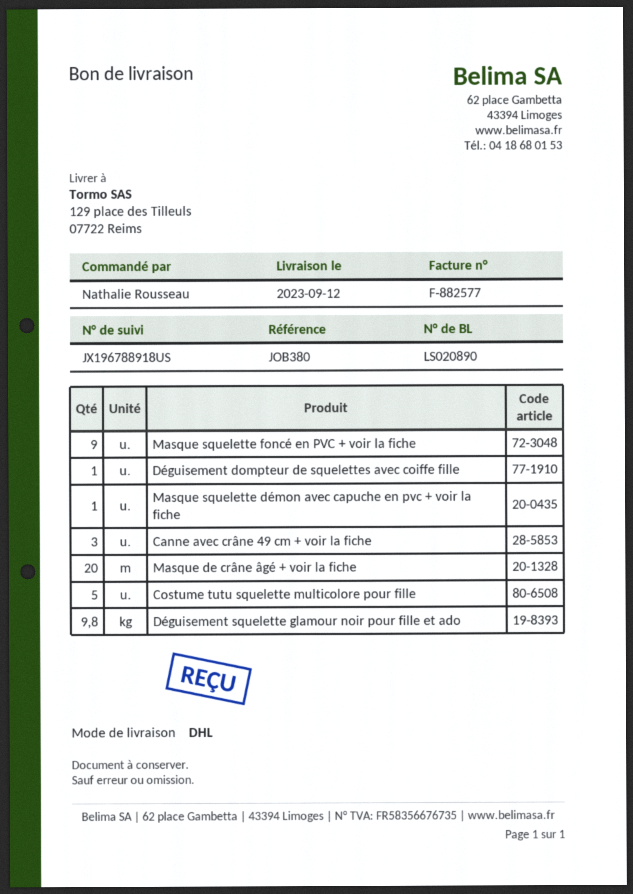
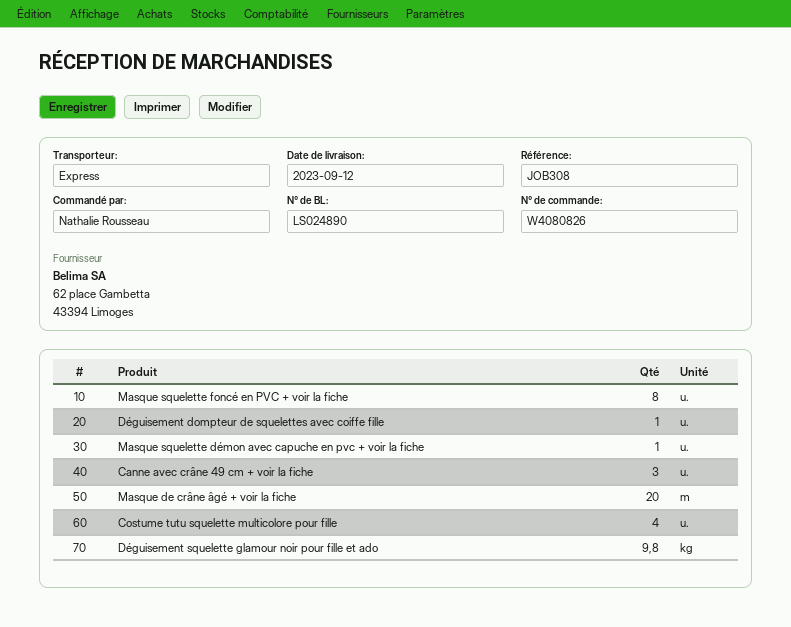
delivery note number: LS020890 -> LS024890
reference: JOB380 -> JOB308
shipping method: DHL -> express
Masque squelette foncé en PVC + voir la fiche: 9 -> 8
Costume tutu squelette multicolore pour fille: 5 -> 4

